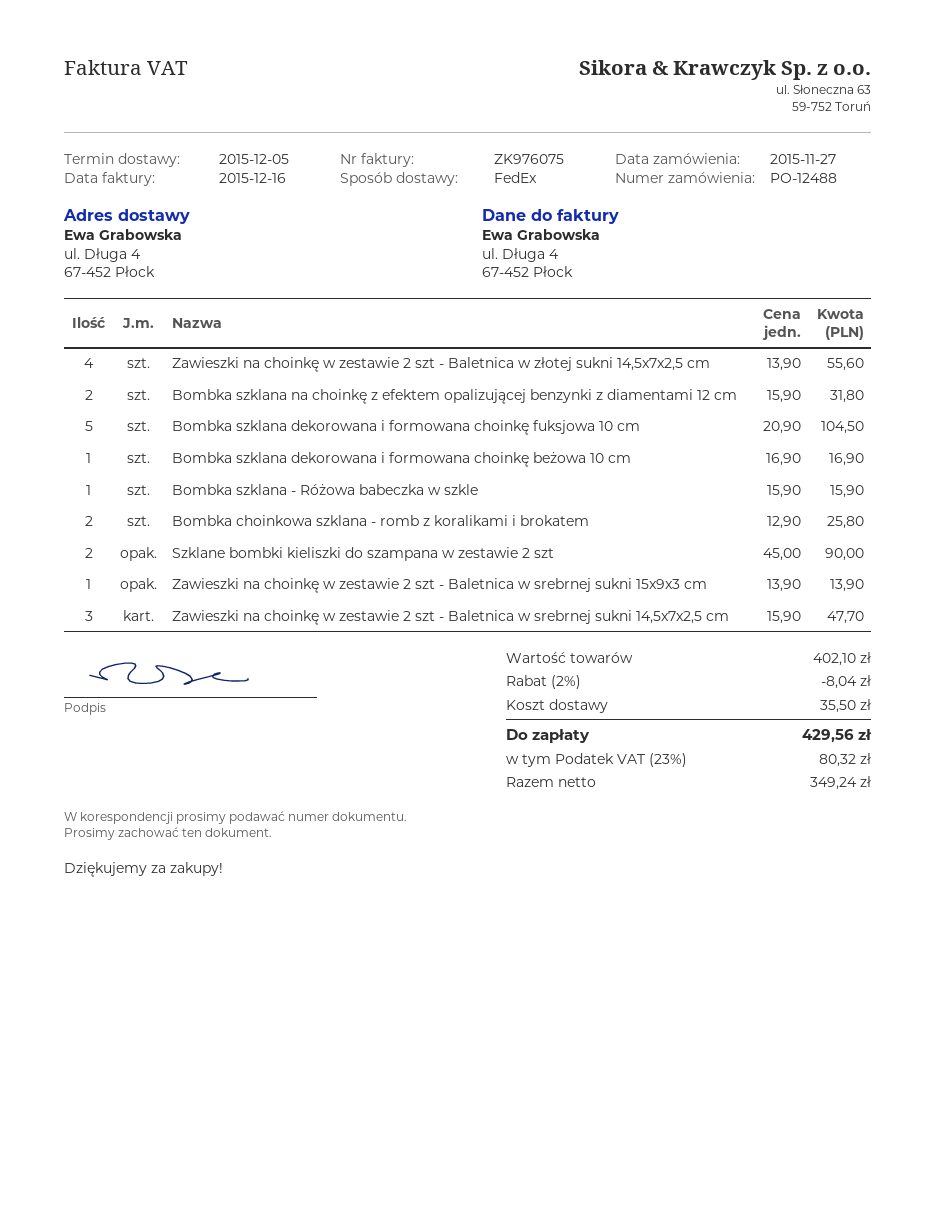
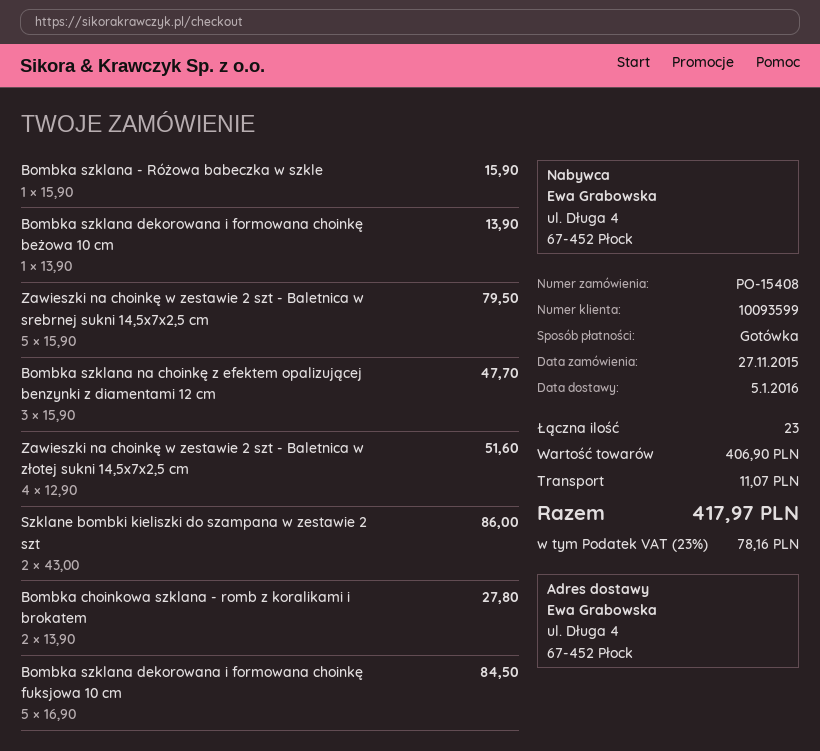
order number: PO-12488 -> PO-15408
delivery date: 2015-12-05 -> 2016-01-05
Zawieszki na choinkę w zestawie 2 szt - Baletnica w złotej sukni 14,5x7x2,5 cm: 4 x 13.90 = 55.60 -> 4 x 12.90 = 51.60
Bombka szklana na choinkę z efektem opalizującej benzynki z diamentami 12 cm: 2 x 15.90 = 31.80 -> 3 x 15.90 = 47.70
Bombka szklana dekorowana i formowana choinkę fuksjowa 10 cm: 5 x 20.90 = 104.50 -> 5 x 16.90 = 84.50
Bombka szklana dekorowana i formowana choinkę beżowa 10 cm: 1 x 16.90 = 16.90 -> 1 x 13.90 = 13.90
Bombka choinkowa szklana - romb z koralikami i brokatem: 2 x 12.90 = 25.80 -> 2 x 13.90 = 27.80
Szklane bombki kieliszki do szampana w zestawie 2 szt: 2 x 45.00 = 90.00 -> 2 x 43.00 = 86.00
Zawieszki na choinkę w zestawie 2 szt - Baletnica w srebrnej sukni 15x9x3 cm: 1 x 13.90 = 13.90 -> none
Zawieszki na choinkę w zestawie 2 szt - Baletnica w srebrnej sukni 14,5x7x2,5 cm: 3 x 15.90 = 47.70 -> 5 x 15.90 = 79.50
subtotal: 402.10 -> 406.90
discount: 2% = 8.04 -> none
shipping: 35.50 -> 11.07
tax: 23% = 80.32 -> 23% = 78.16
total: 429.56 -> 417.97

